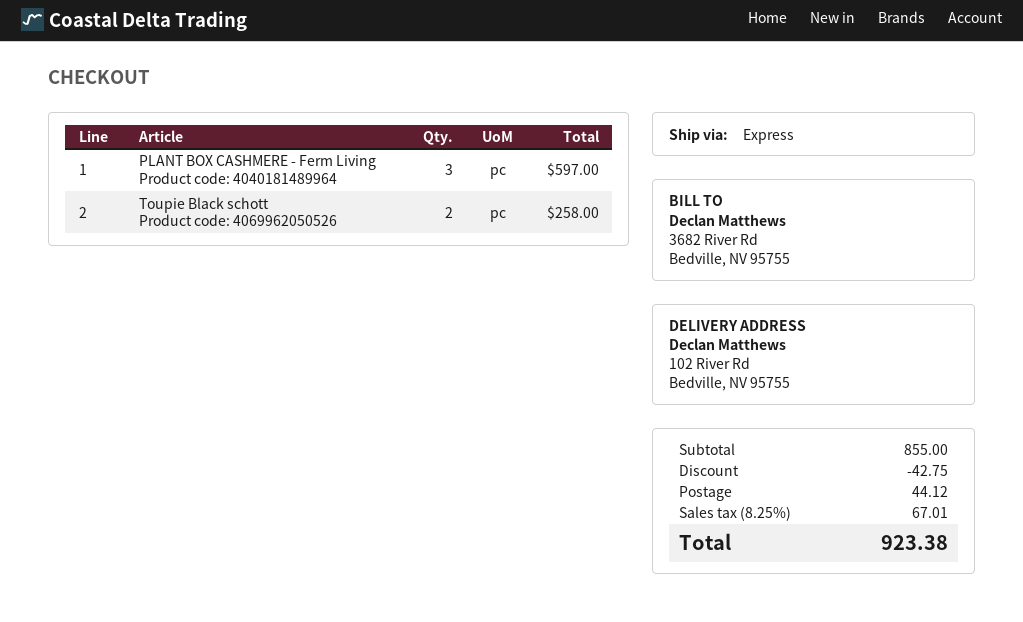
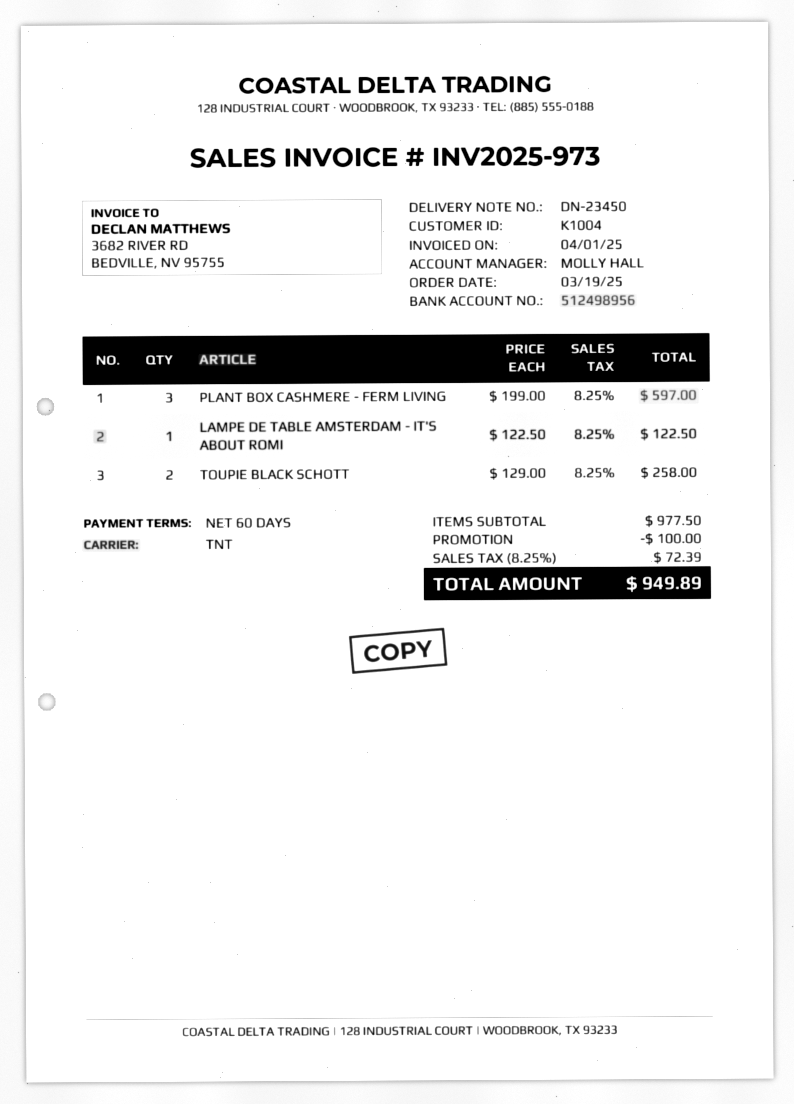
shipping method: express -> TNT
LAMPE DE TABLE AMSTERDAM - IT'S ABOUT ROMI: none -> 1 for 122.50
subtotal: 855.00 -> 977.50
discount: 42.75 -> 100.00
shipping: 44.12 -> none
tax: 8.25% = 67.01 -> 8.25% = 72.39
total: 923.38 -> 949.89

